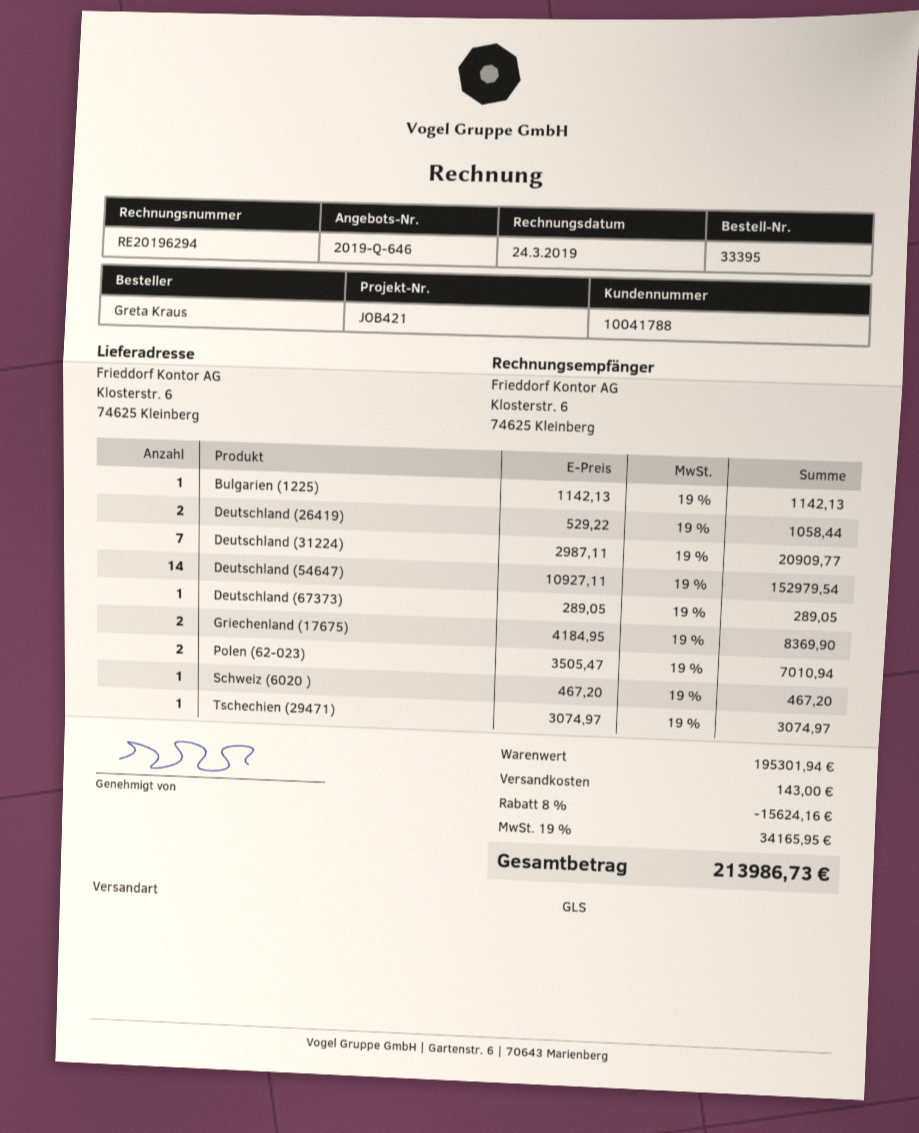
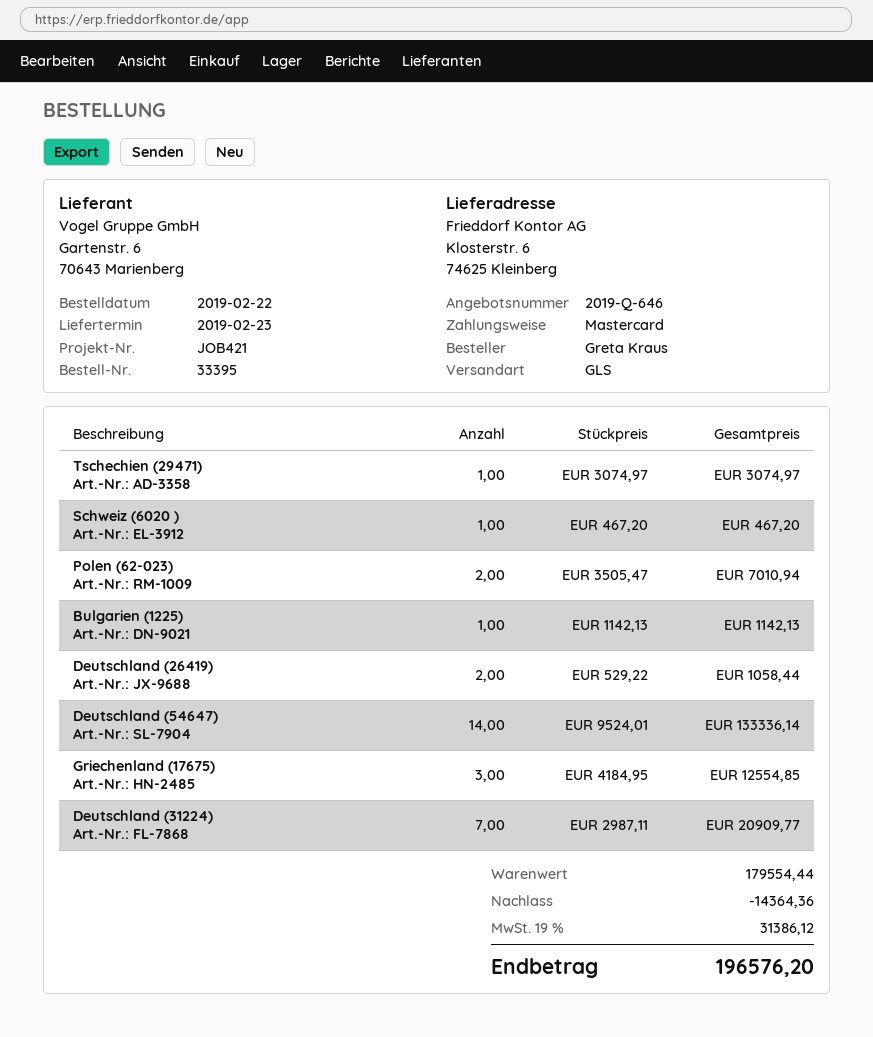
Deutschland (54647): 14 x 10927.11 = 152979.54 -> 14 x 9524.01 = 133336.14
Deutschland (67373): 1 x 289.05 = 289.05 -> none
Griechenland (17675): 2 x 4184.95 = 8369.90 -> 3 x 4184.95 = 12554.85
subtotal: 195301.94 -> 179554.44
discount: 15624.16 -> 14364.36
shipping: 143.00 -> none
tax: 19% = 34165.95 -> 19% = 31386.12
total: 213986.73 -> 196576.20

